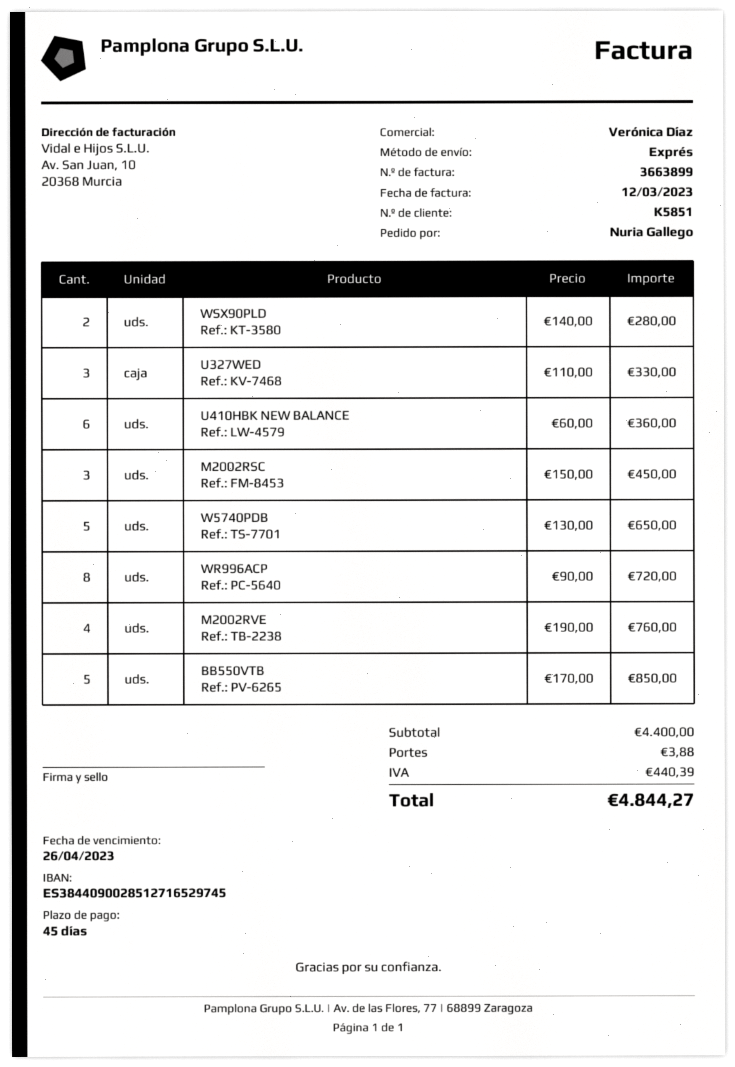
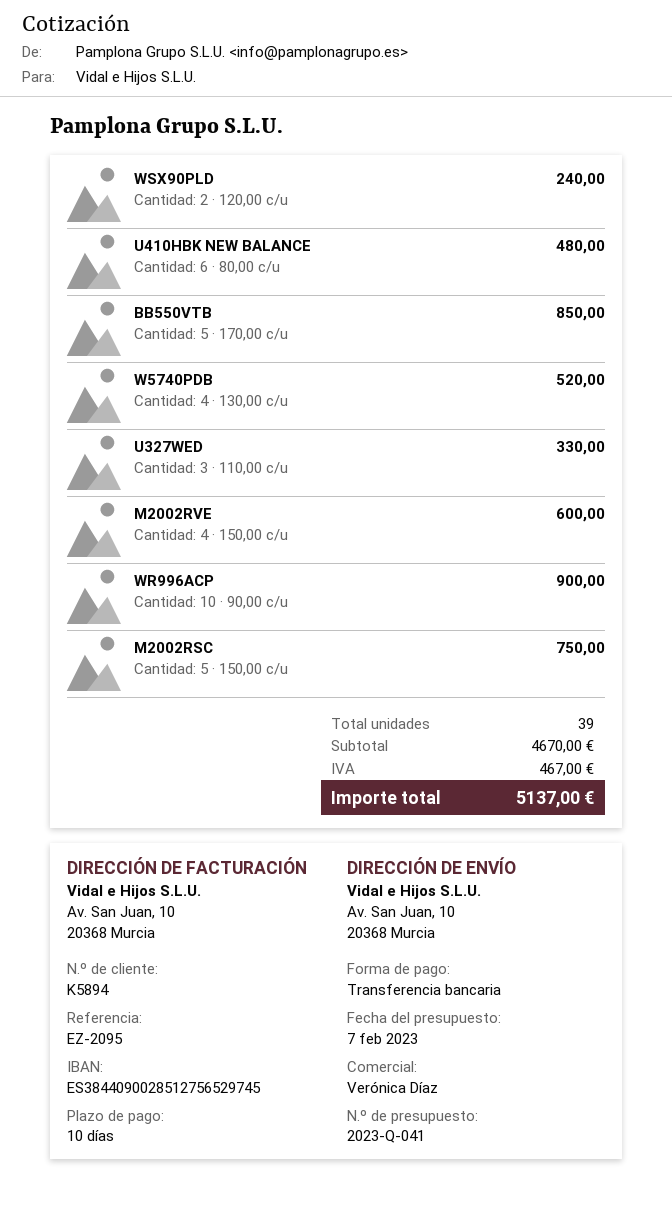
payment terms: 45 days -> 10 days
customer number: K5851 -> K5894
bank account: ES3844090028512716529745 -> ES3844090028512756529745
WSX90PLD: 2 x 140.00 = 280.00 -> 2 x 120.00 = 240.00
U410HBK NEW BALANCE: 6 x 60.00 = 360.00 -> 6 x 80.00 = 480.00
M2002RSC: 3 x 150.00 = 450.00 -> 5 x 150.00 = 750.00
W5740PDB: 5 x 130.00 = 650.00 -> 4 x 130.00 = 520.00
WR996ACP: 8 x 90.00 = 720.00 -> 10 x 90.00 = 900.00
M2002RVE: 4 x 190.00 = 760.00 -> 4 x 150.00 = 600.00
subtotal: 4400.00 -> 4670.00
shipping: 3.88 -> none
tax: 440.39 -> 467.00
total: 4844.27 -> 5137.00

